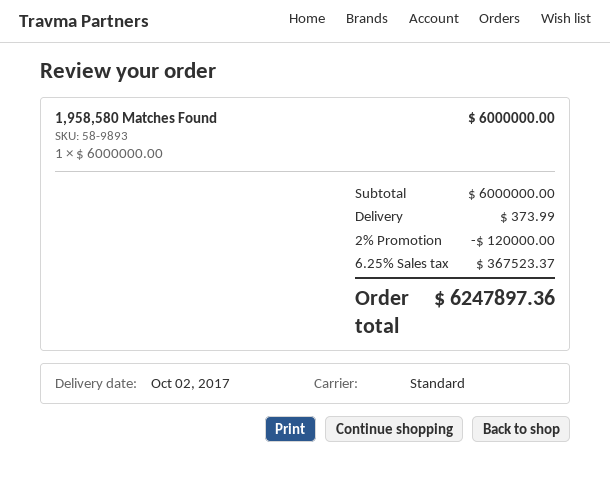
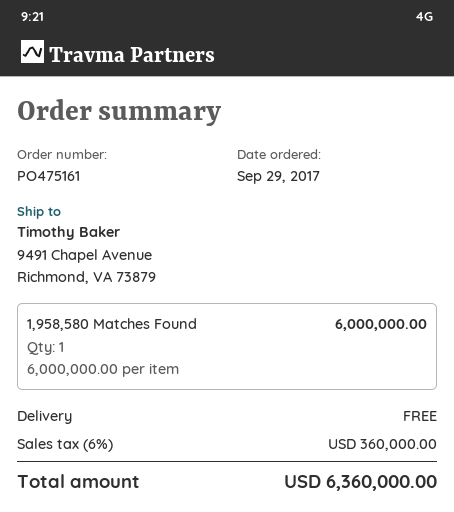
discount: 2% = 120000.00 -> none
shipping: 373.99 -> 0.00
tax: 6.25% = 367523.37 -> 6% = 360000.00
total: 6247897.36 -> 6360000.00

